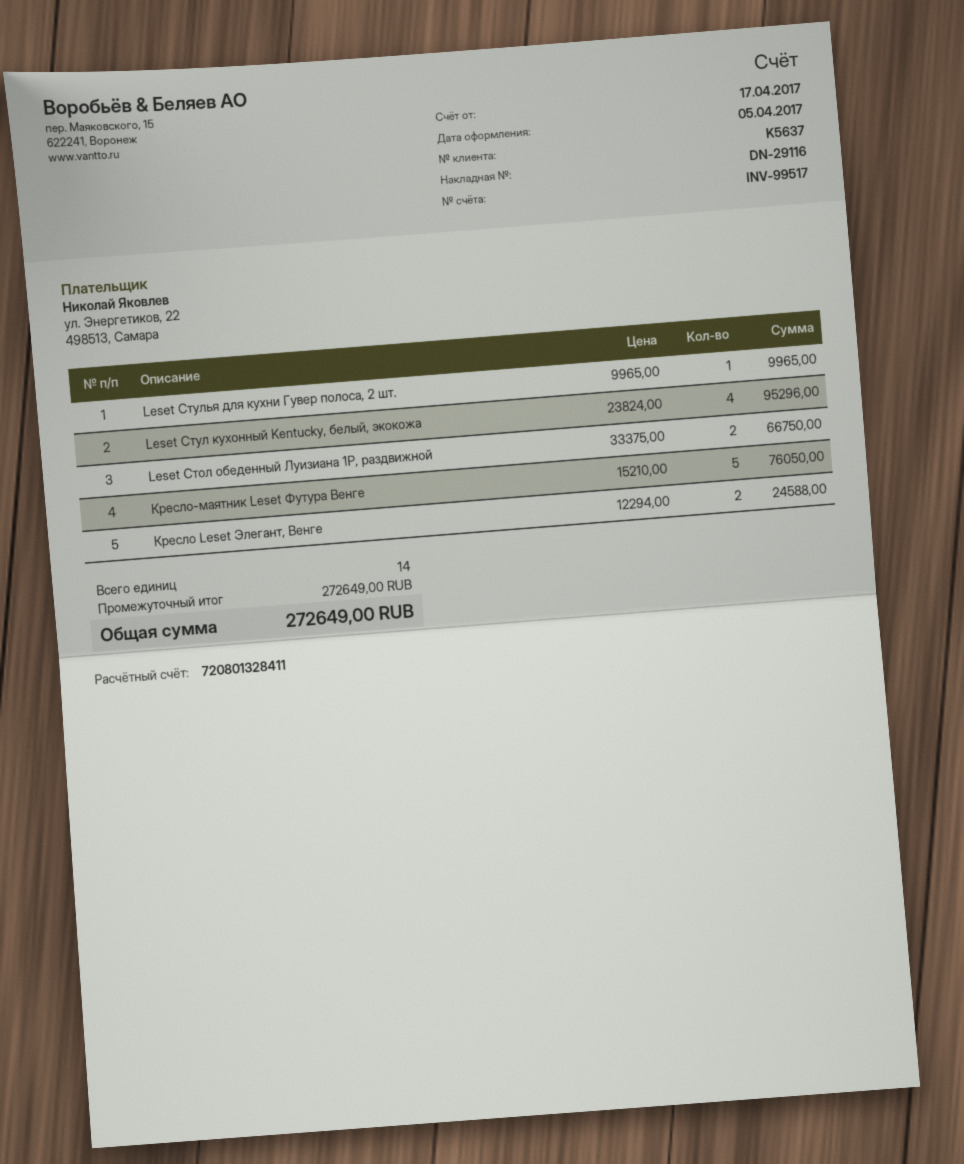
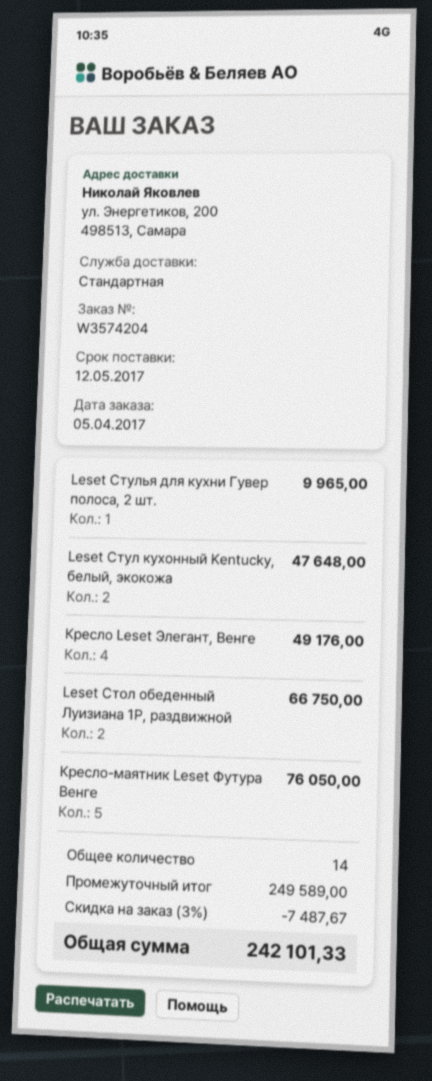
Leset Стул кухонный Kentucky, белый, экокожа: 4 for 95296.00 -> 2 for 47648.00
Кресло Leset Элегант, Венге: 2 for 24588.00 -> 4 for 49176.00
subtotal: 272649.00 -> 249589.00
discount: none -> 3% = 7487.67
total: 272649.00 -> 242101.33

